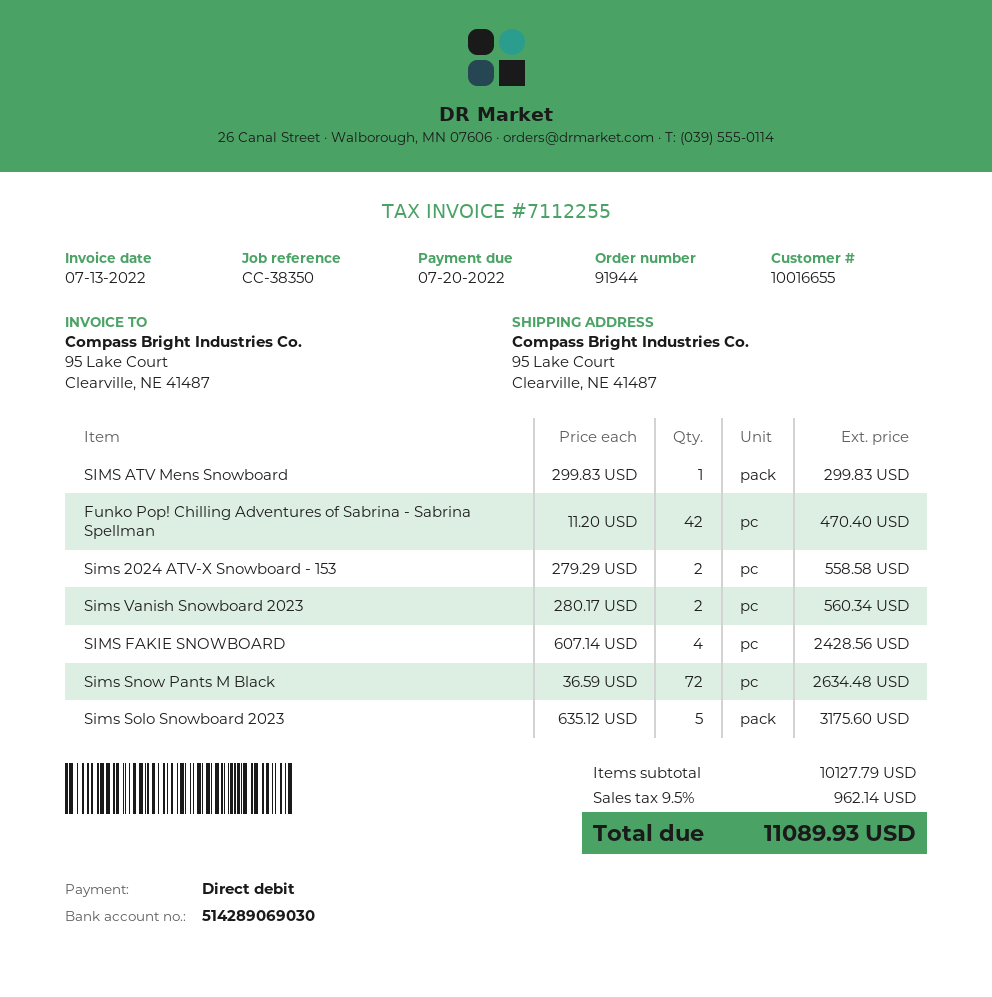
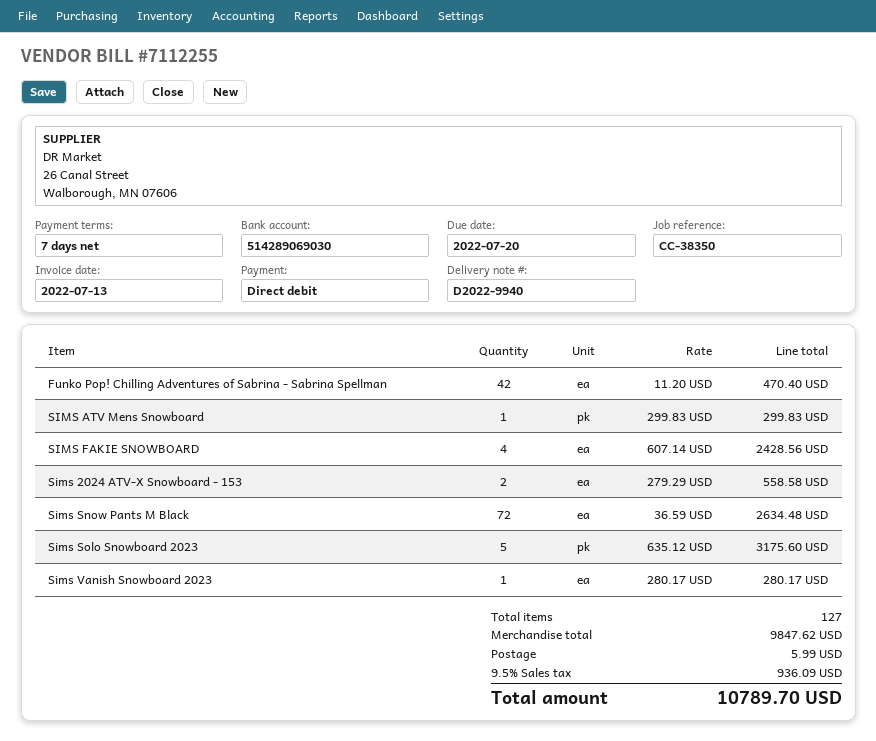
Sims Vanish Snowboard 2023: 2 x 280.17 = 560.34 -> 1 x 280.17 = 280.17
subtotal: 10127.79 -> 9847.62
shipping: none -> 5.99
tax: 9.5% = 962.14 -> 9.5% = 936.09
total: 11089.93 -> 10789.70

